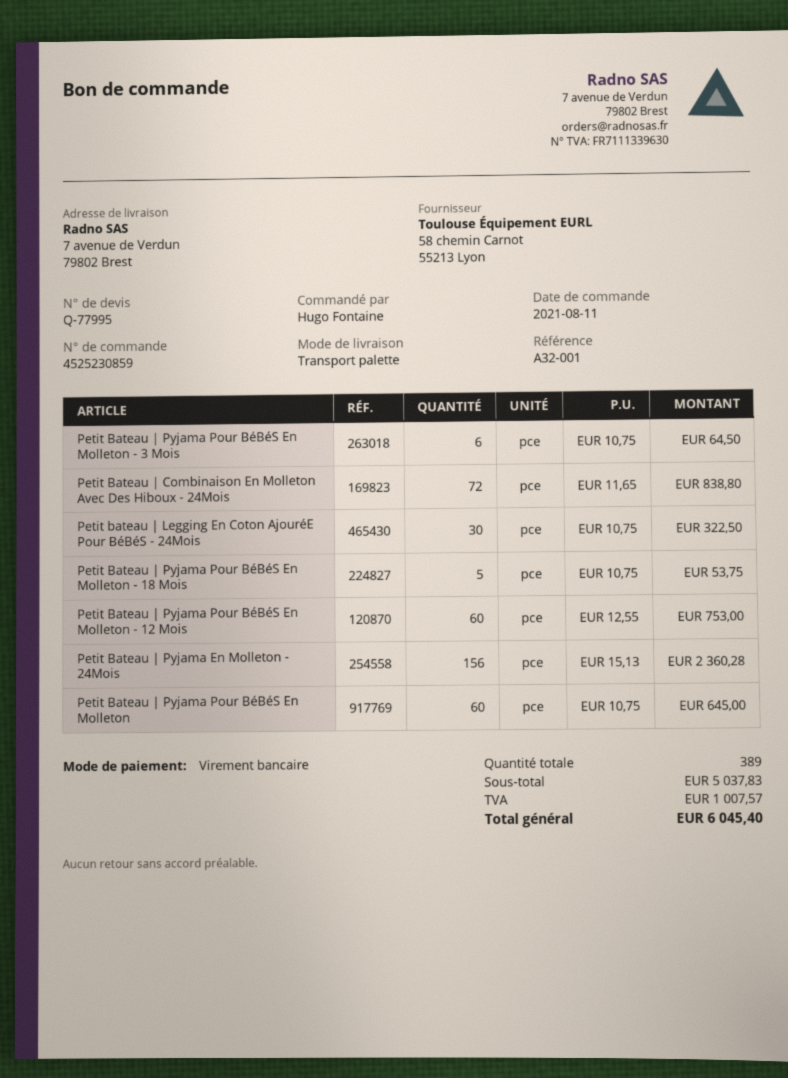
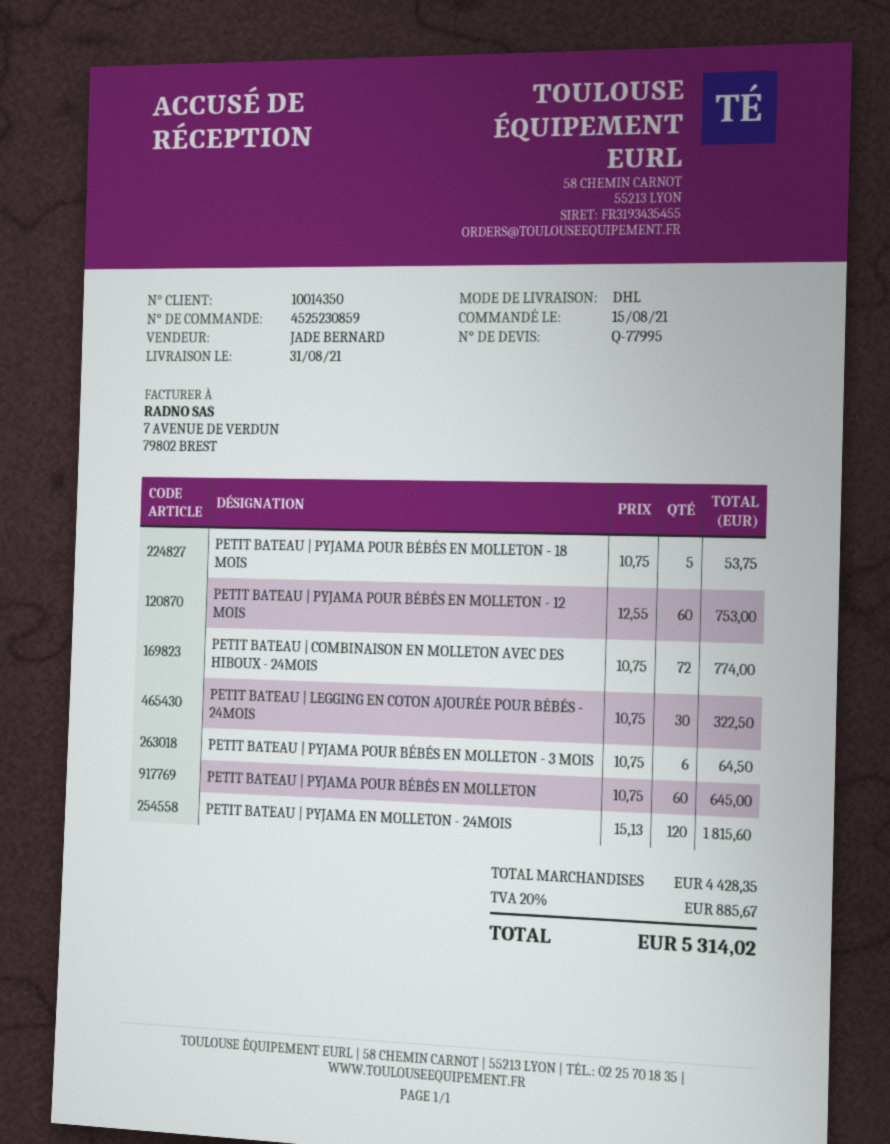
order date: 2021-08-11 -> 2021-08-15
shipping method: pallet freight -> DHL
Petit Bateau | Combinaison En Molleton Avec Des Hiboux - 24Mois: 72 x 11.65 = 838.80 -> 72 x 10.75 = 774.00
Petit Bateau | Pyjama En Molleton - 24Mois: 156 x 15.13 = 2360.28 -> 120 x 15.13 = 1815.60
subtotal: 5037.83 -> 4428.35
tax: 1007.57 -> 885.67
total: 6045.40 -> 5314.02

